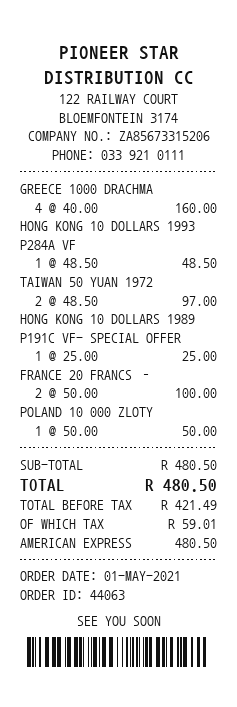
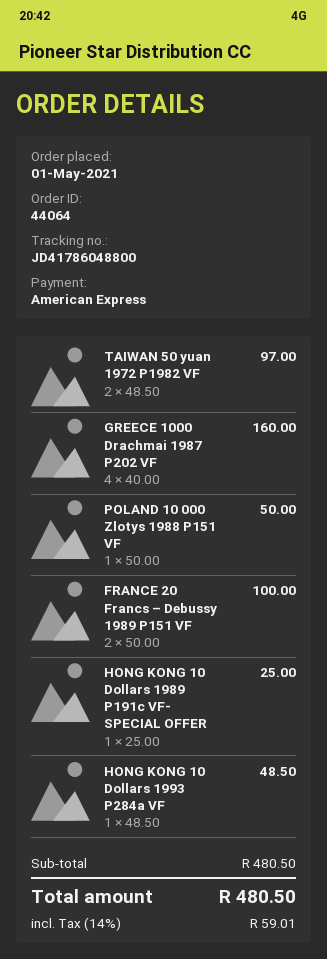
order number: 44063 -> 44064

